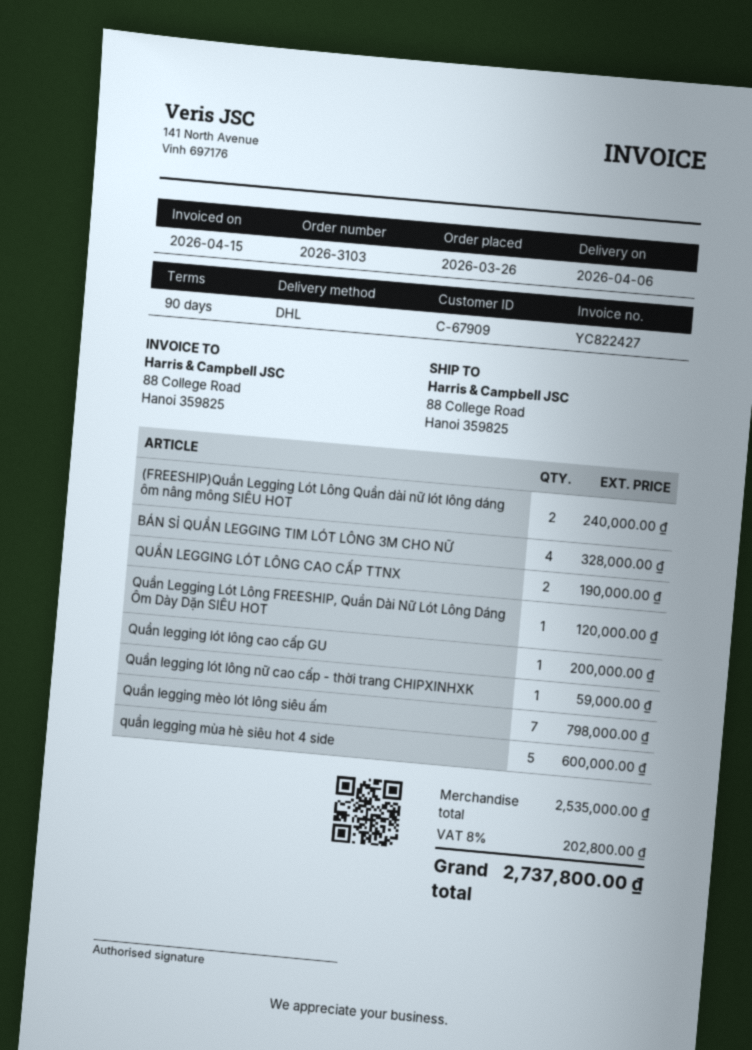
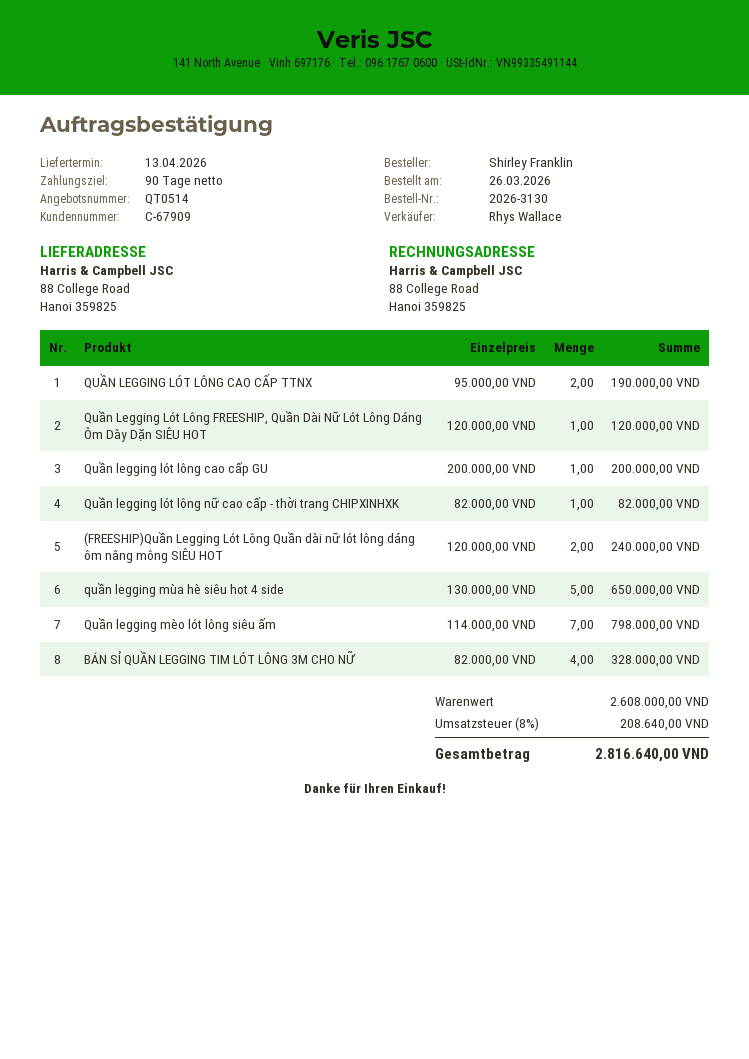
order number: 2026-3103 -> 2026-3130
delivery date: 2026-04-06 -> 2026-04-13
Quần legging lót lông nữ cao cấp - thời trang CHIPXINHXK: 1 for 59000.00 -> 1 for 82000.00
quần legging mùa hè siêu hot 4 side: 5 for 600000.00 -> 5 for 650000.00
subtotal: 2535000.00 -> 2608000.00
tax: 8% = 202800.00 -> 8% = 208640.00
total: 2737800.00 -> 2816640.00

